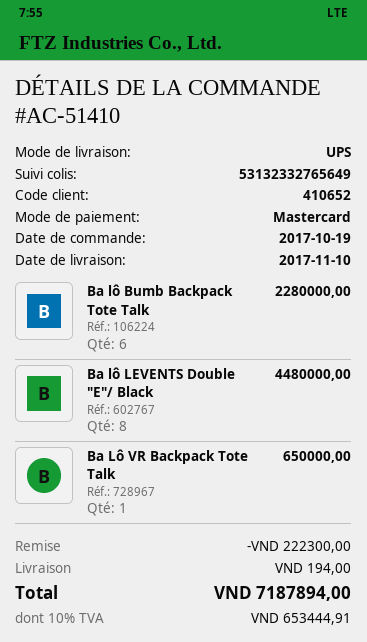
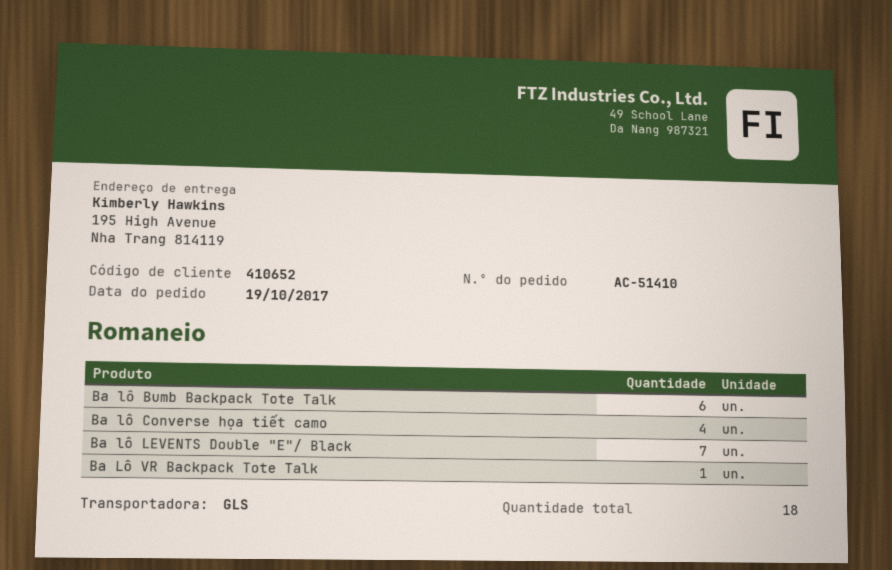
shipping method: UPS -> GLS
Ba lô LEVENTS Double "E"/ Black: 8 -> 7
Ba lô Converse họa tiết camo: none -> 4

